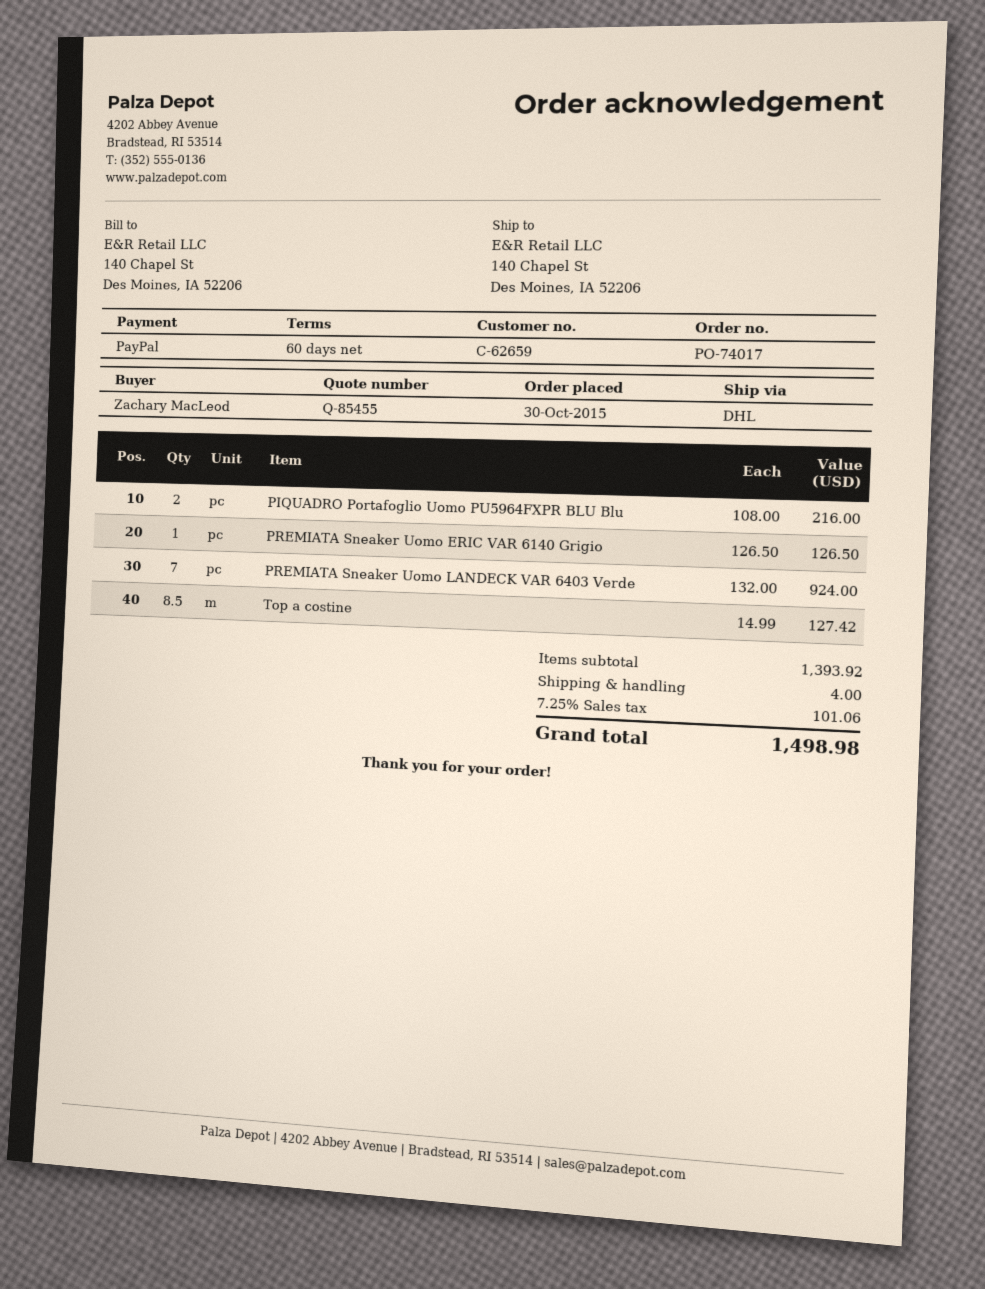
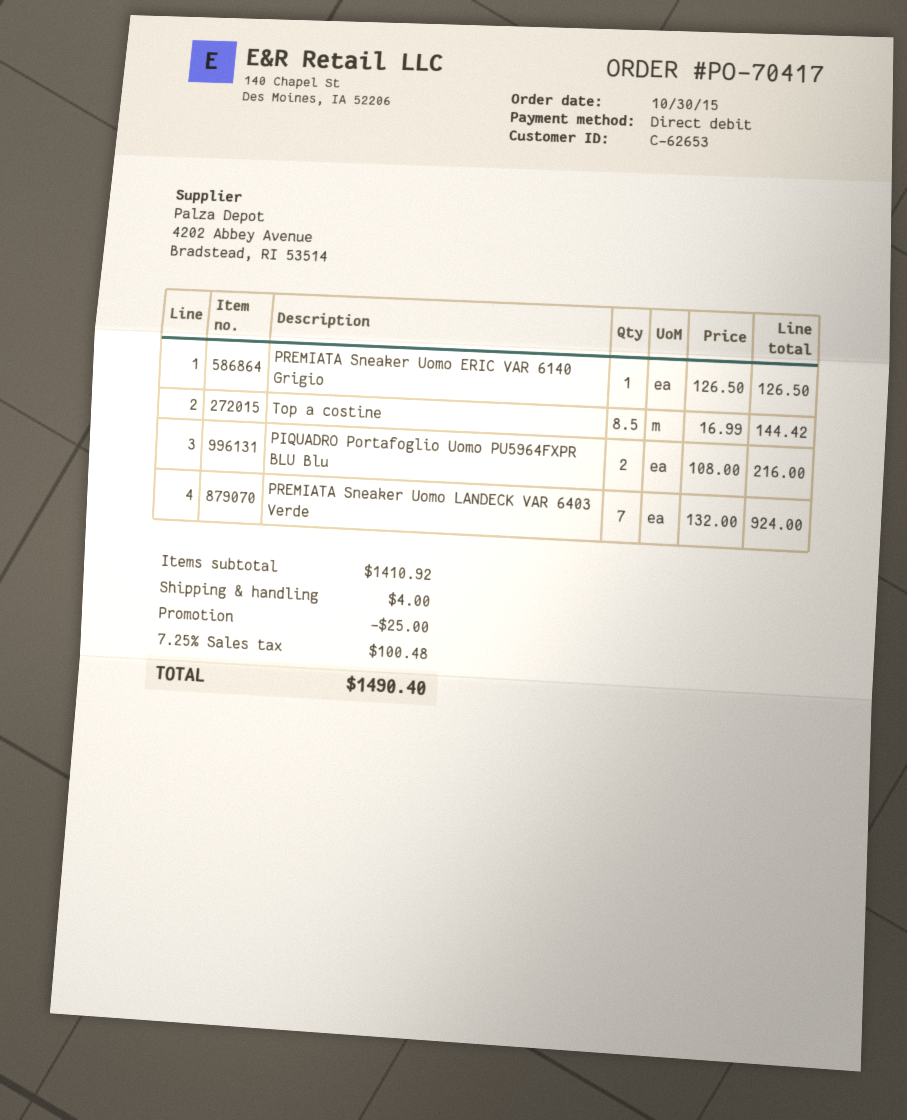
order number: PO-74017 -> PO-70417
customer number: C-62659 -> C-62653
payment method: PayPal -> direct debit
Top a costine: 8.5 x 14.99 = 127.42 -> 8.5 x 16.99 = 144.42
subtotal: 1393.92 -> 1410.92
discount: none -> 25.00
tax: 7.25% = 101.06 -> 7.25% = 100.48
total: 1498.98 -> 1490.40

